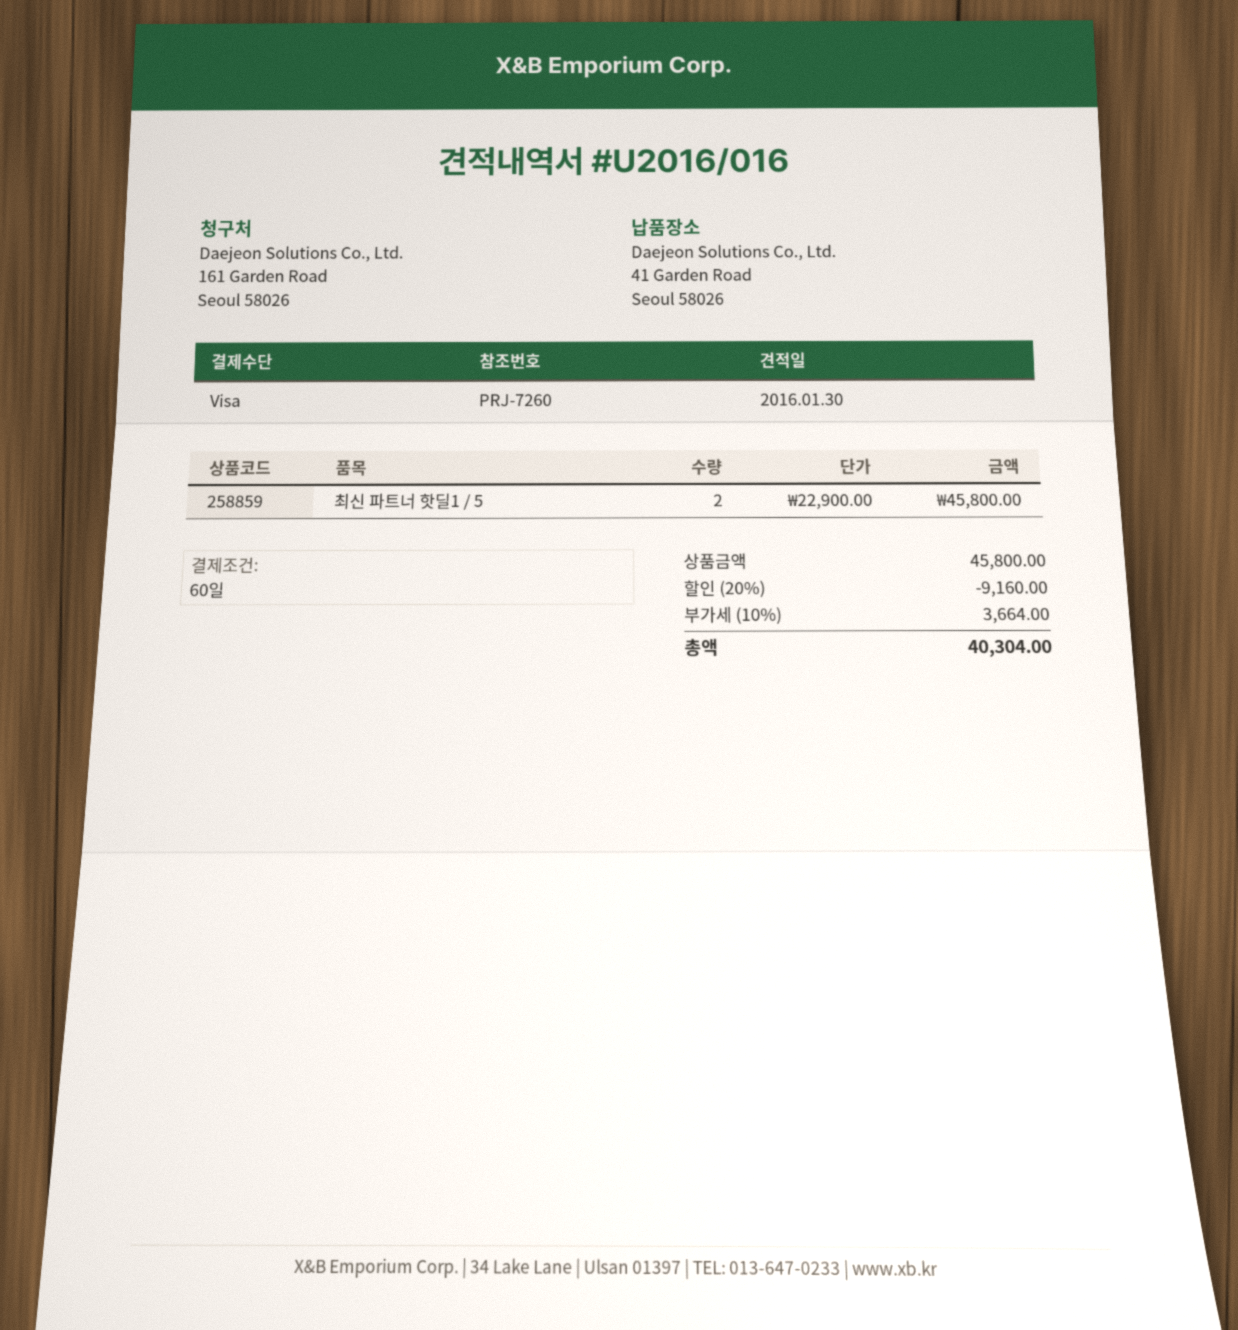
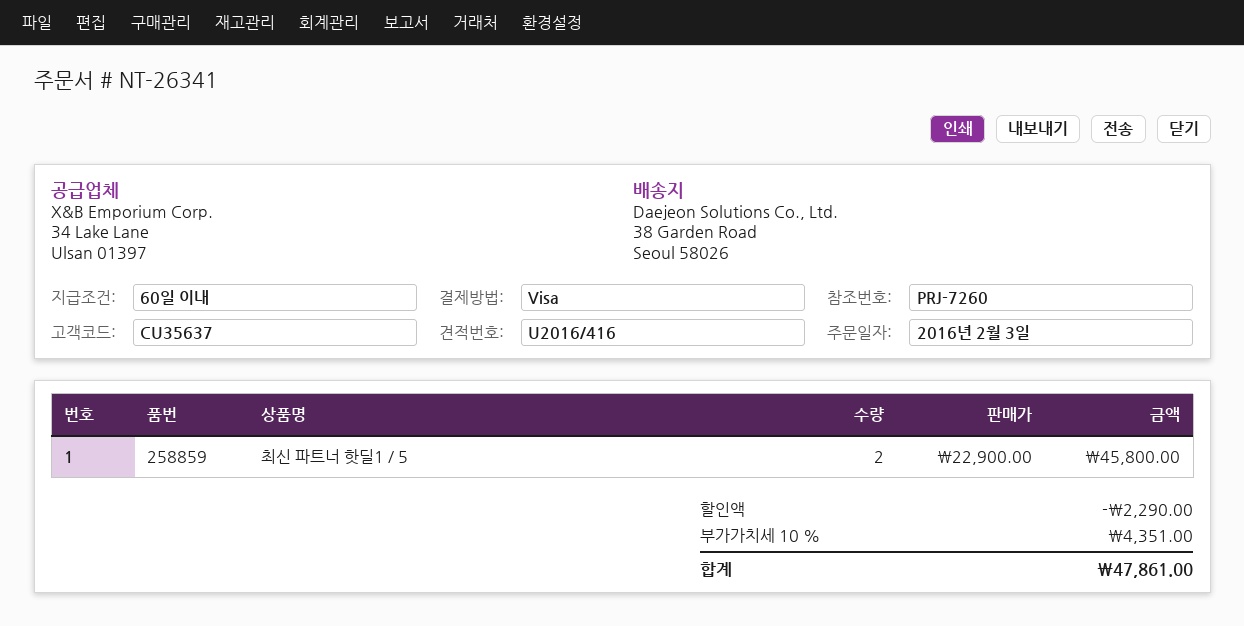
quote number: U2016/016 -> U2016/416
ship to: 41 Garden Road, Seoul 58026 -> 38 Garden Road, Seoul 58026
discount: 9160.00 -> 2290.00
tax: 10% = 3664.00 -> 10% = 4351.00
total: 40304.00 -> 47861.00

